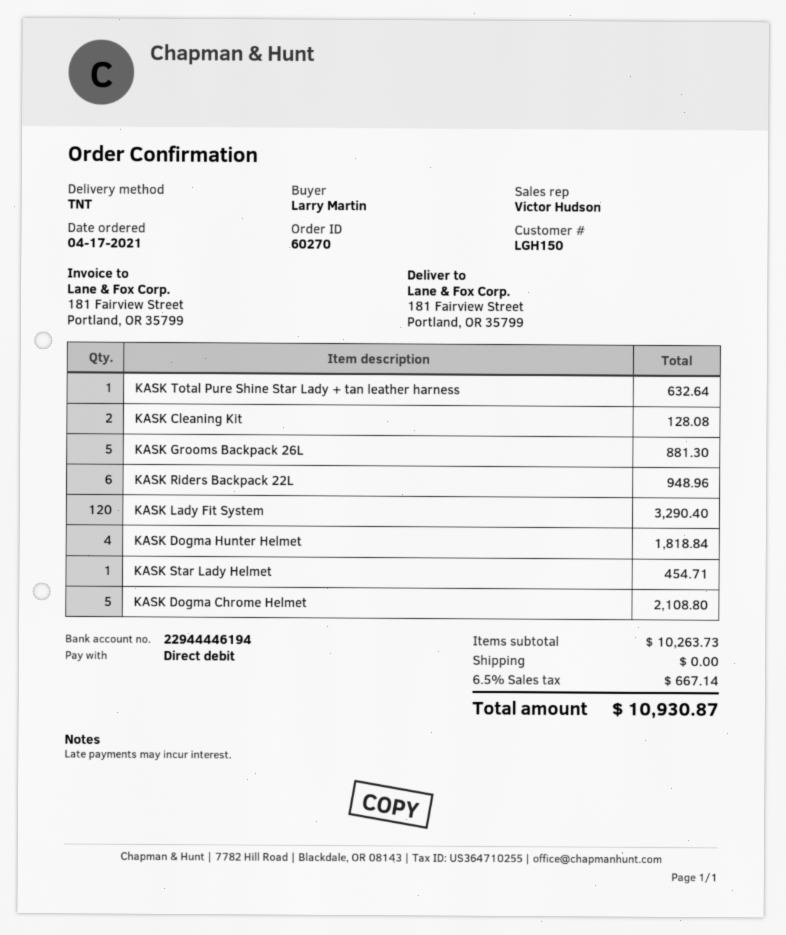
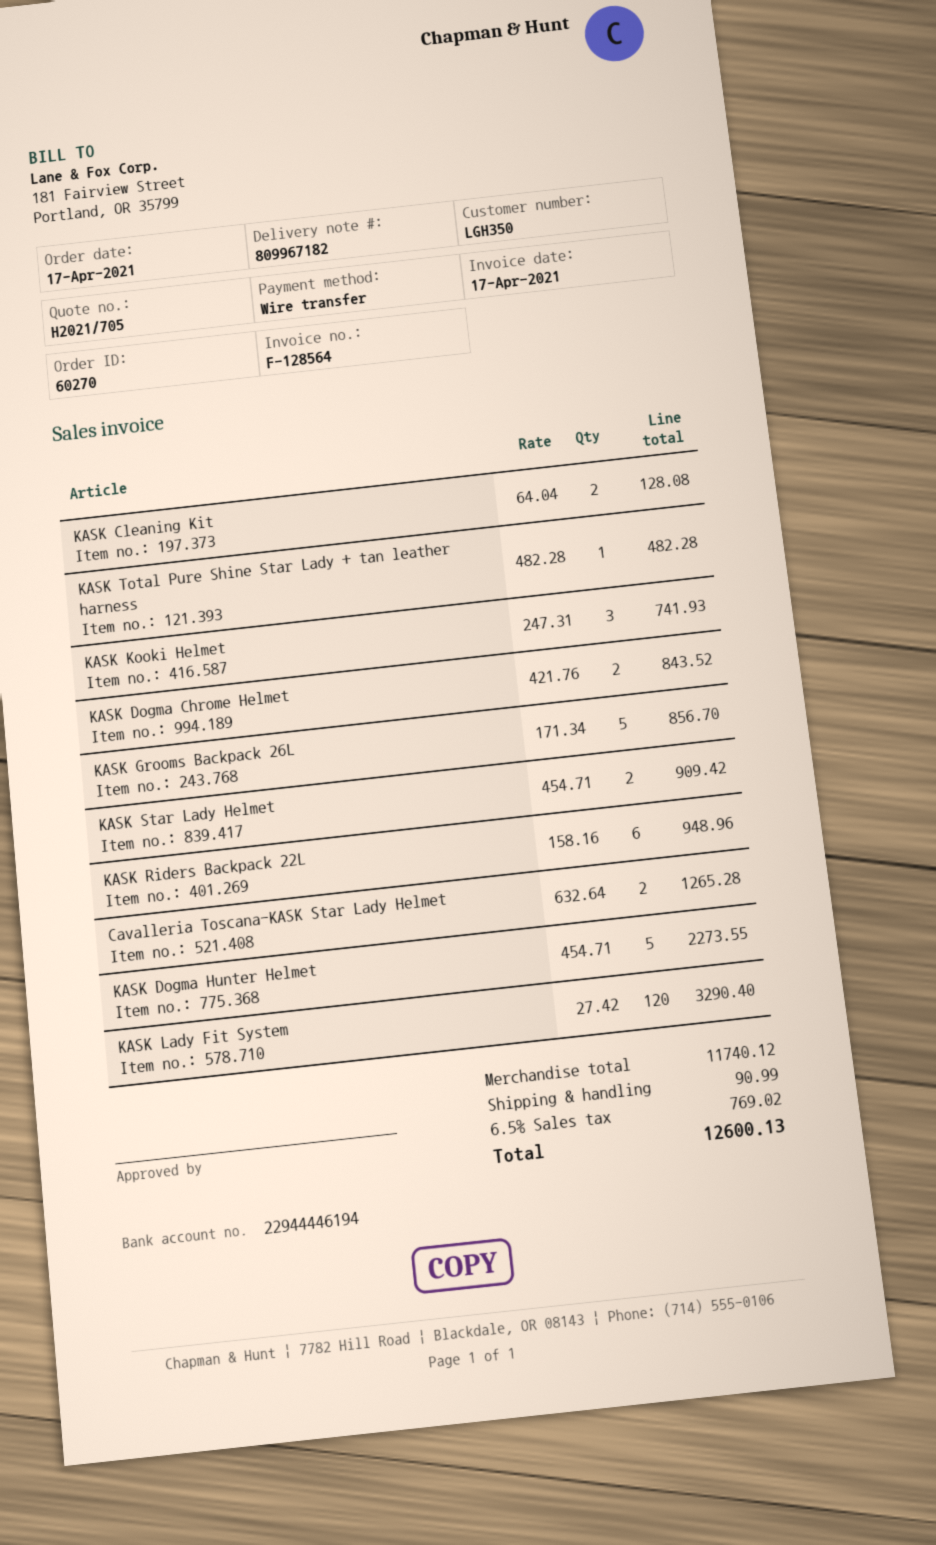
customer number: LGH150 -> LGH350
payment method: direct debit -> bank transfer
KASK Total Pure Shine Star Lady + tan leather harness: 1 for 632.64 -> 1 for 482.28
KASK Grooms Backpack 26L: 5 for 881.30 -> 5 for 856.70
KASK Dogma Hunter Helmet: 4 for 1818.84 -> 5 for 2273.55
KASK Star Lady Helmet: 1 for 454.71 -> 2 for 909.42
KASK Dogma Chrome Helmet: 5 for 2108.80 -> 2 for 843.52
KASK Kooki Helmet: none -> 3 for 741.93
Cavalleria Toscana-KASK Star Lady Helmet: none -> 2 for 1265.28
subtotal: 10263.73 -> 11740.12
shipping: 0.00 -> 90.99
tax: 6.5% = 667.14 -> 6.5% = 769.02
total: 10930.87 -> 12600.13

